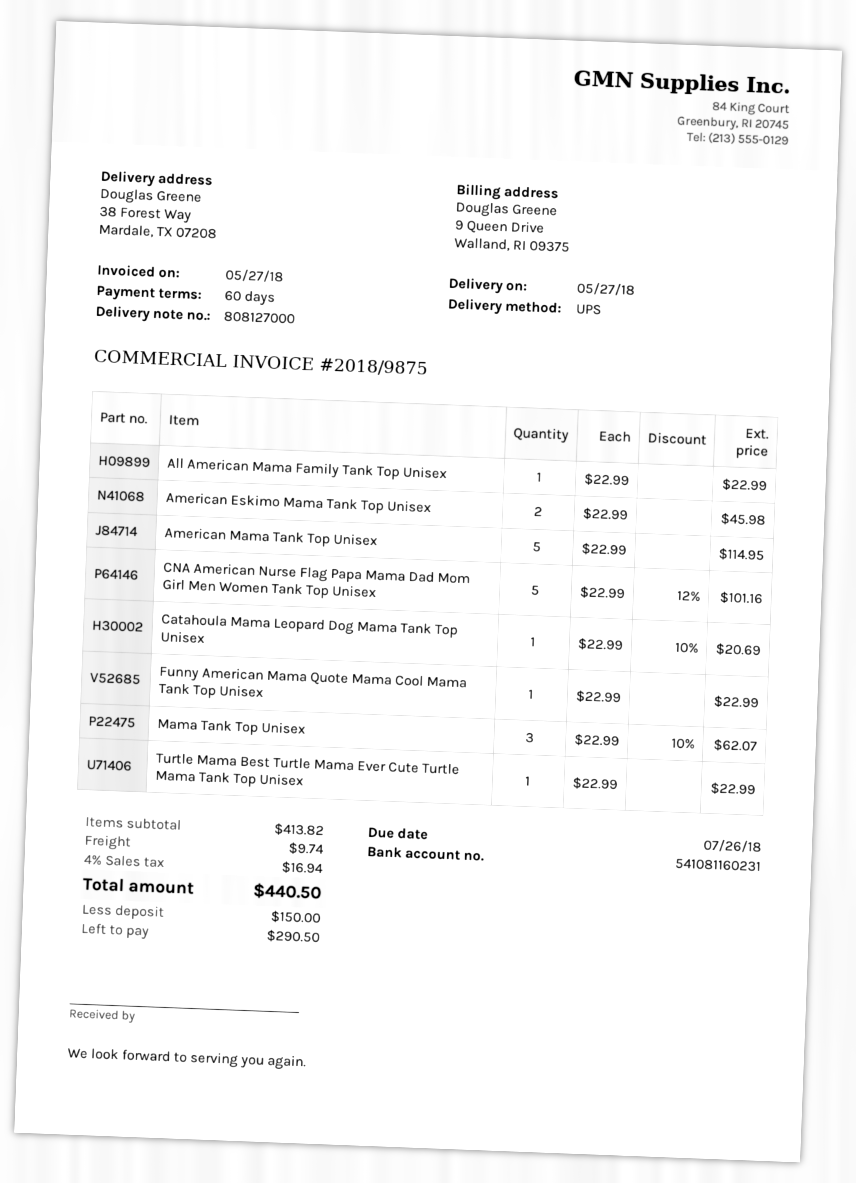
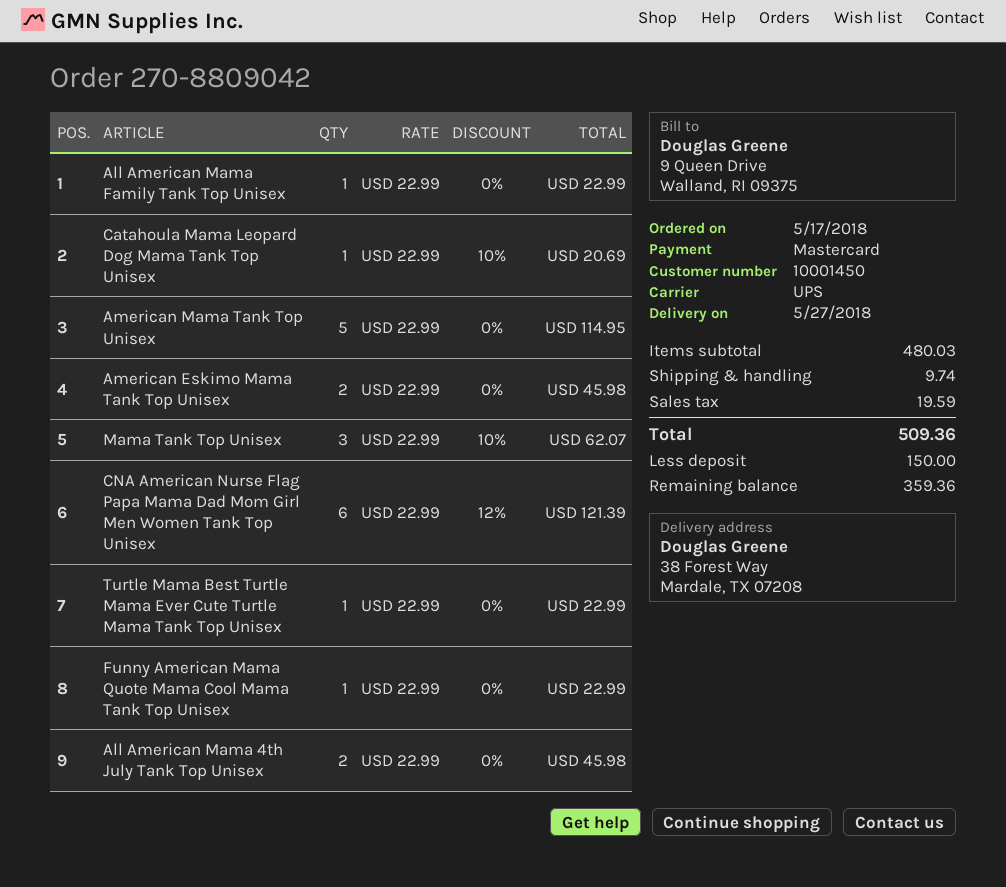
CNA American Nurse Flag Papa Mama Dad Mom Girl Men Women Tank Top Unisex: 5 x 22.99 - 12% = 101.16 -> 6 x 22.99 - 12% = 121.39
All American Mama 4th July Tank Top Unisex: none -> 2 x 22.99 = 45.98
subtotal: 413.82 -> 480.03
tax: 16.94 -> 19.59
total: 440.50 -> 509.36
balance: 290.50 -> 359.36

